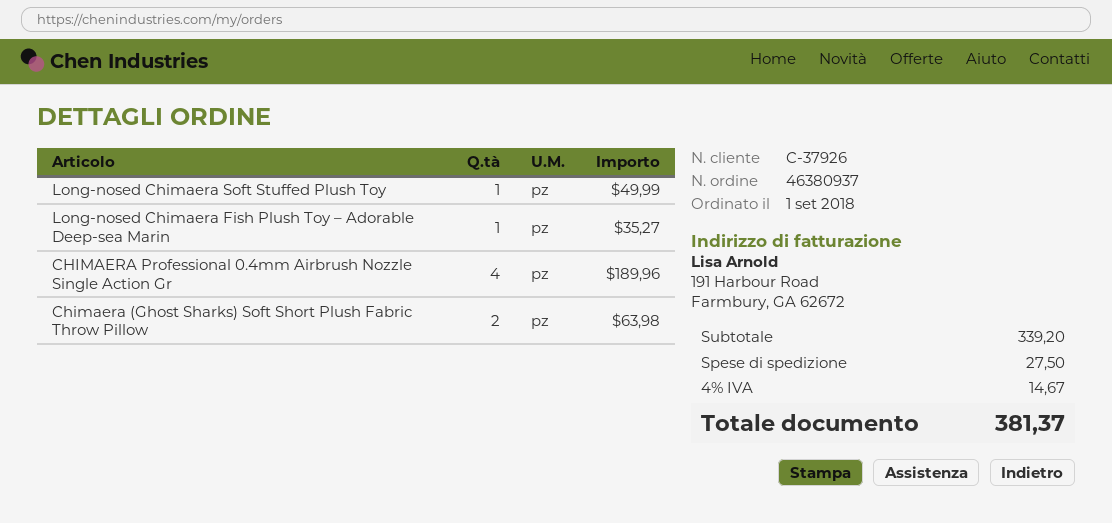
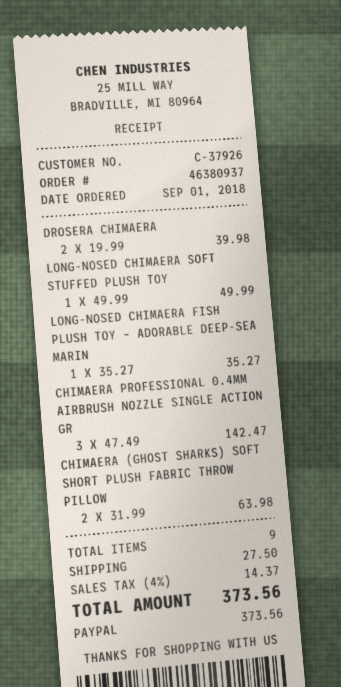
CHIMAERA Professional 0.4mm Airbrush Nozzle Single Action Gr: 4 for 189.96 -> 3 for 142.47
DROSERA CHIMAERA: none -> 2 for 39.98
tax: 4% = 14.67 -> 4% = 14.37
total: 381.37 -> 373.56

